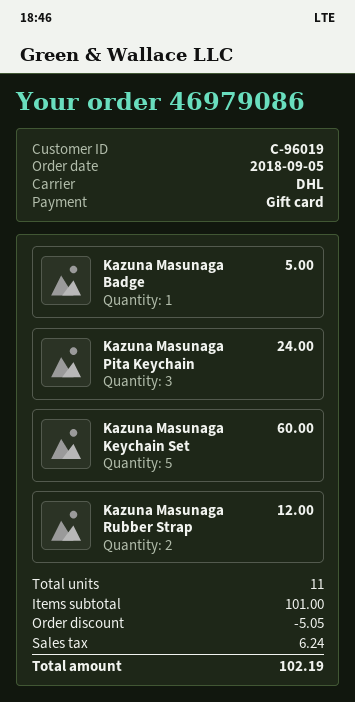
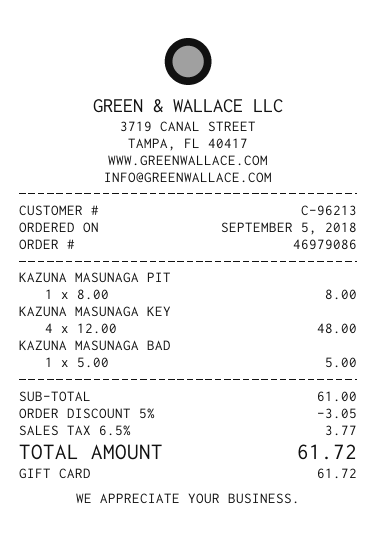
customer number: C-96019 -> C-96213
Kazuna Masunaga Pita Keychain: 3 for 24.00 -> 1 for 8.00
Kazuna Masunaga Keychain Set: 5 for 60.00 -> 4 for 48.00
Kazuna Masunaga Rubber Strap: 2 for 12.00 -> none
subtotal: 101.00 -> 61.00
discount: 5.05 -> 3.05
tax: 6.24 -> 3.77
total: 102.19 -> 61.72

